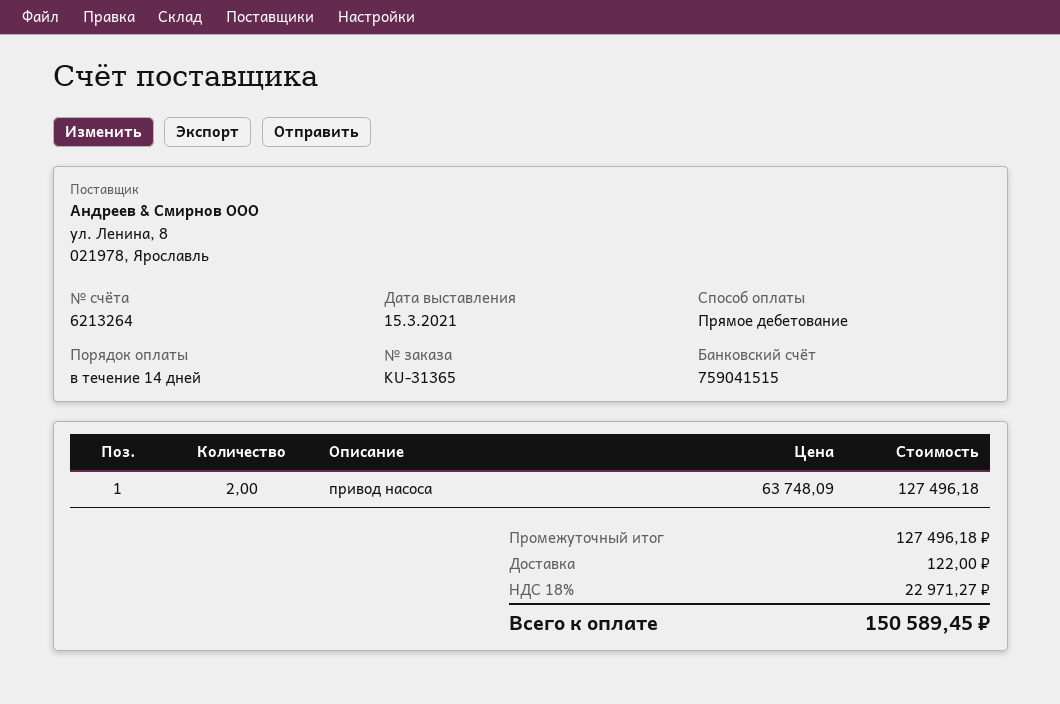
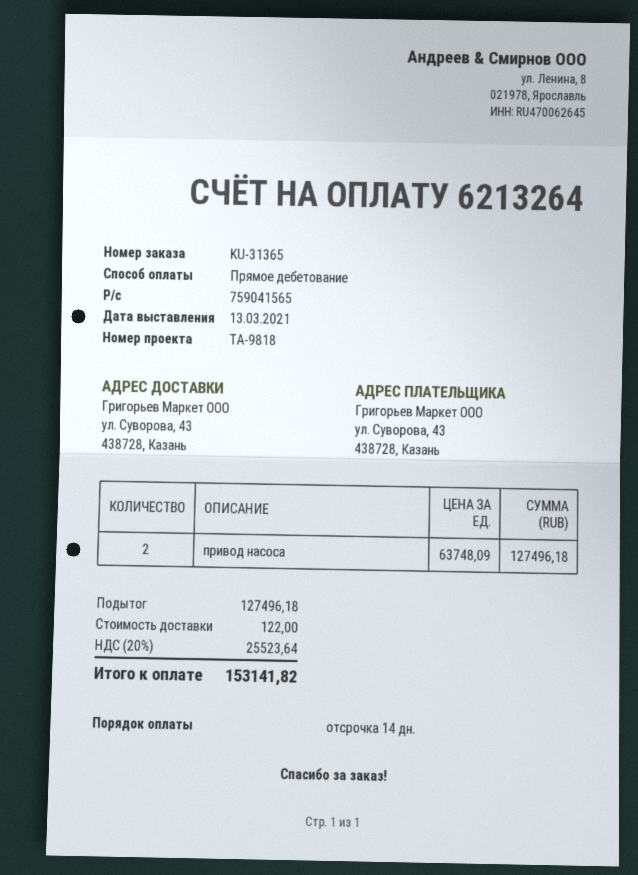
invoice date: 2021-03-15 -> 2021-03-13
bank account: 759041515 -> 759041565
tax: 18% = 22971.27 -> 20% = 25523.64
total: 150589.45 -> 153141.82

